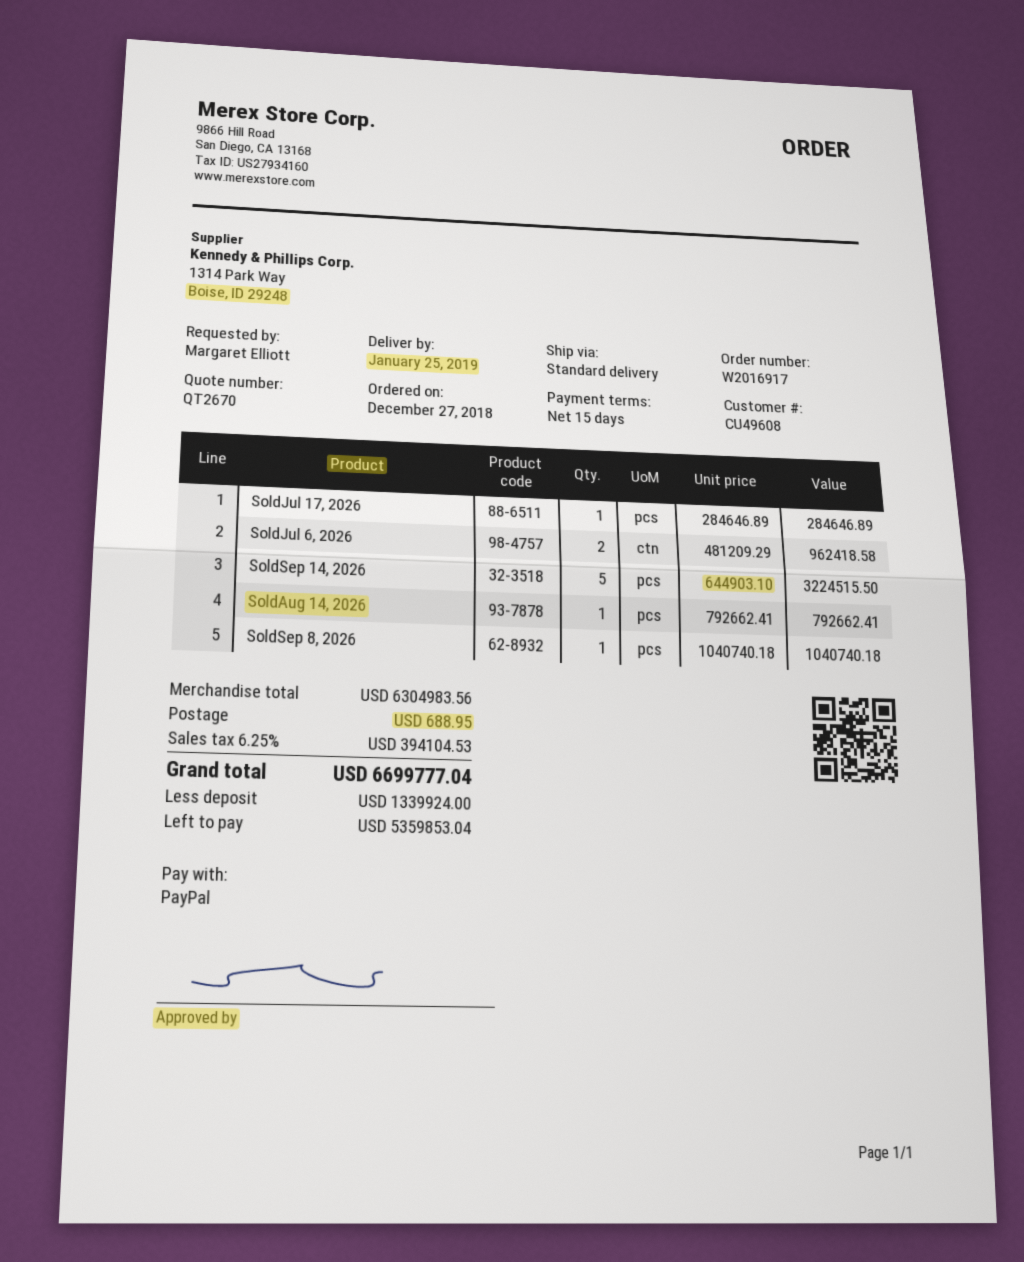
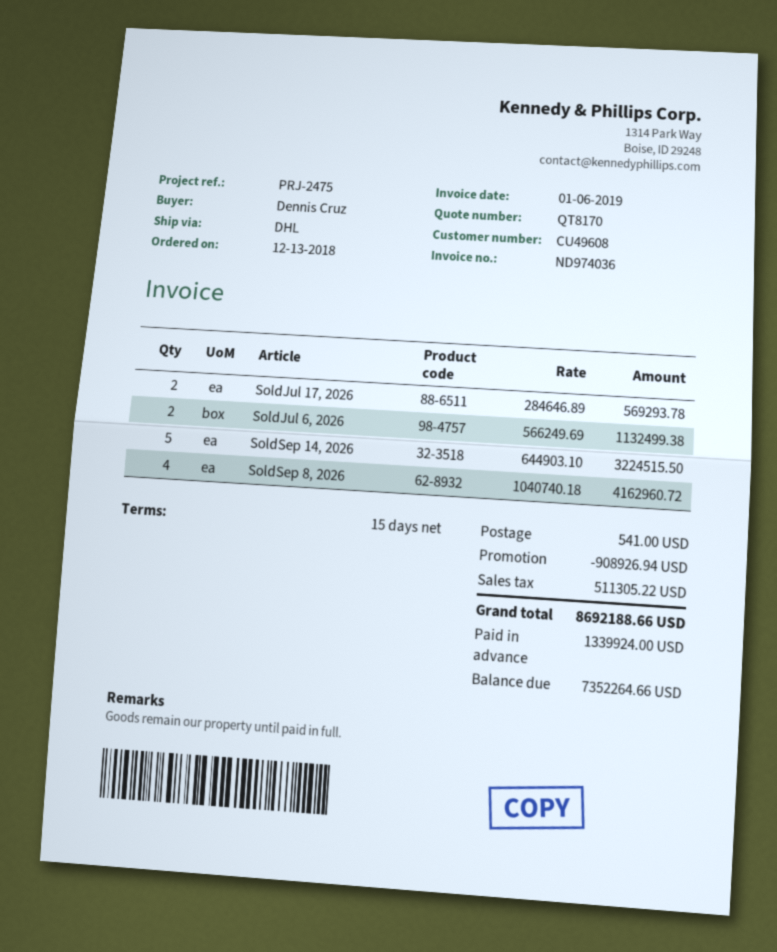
quote number: QT2670 -> QT8170
order date: 2018-12-27 -> 2018-12-13
ordered by: Margaret Elliott -> Dennis Cruz
shipping method: standard -> DHL
SoldJul 17, 2026: 1 x 284646.89 = 284646.89 -> 2 x 284646.89 = 569293.78
SoldJul 6, 2026: 2 x 481209.29 = 962418.58 -> 2 x 566249.69 = 1132499.38
SoldAug 14, 2026: 1 x 792662.41 = 792662.41 -> none
SoldSep 8, 2026: 1 x 1040740.18 = 1040740.18 -> 4 x 1040740.18 = 4162960.72
discount: none -> 908926.94
shipping: 688.95 -> 541.00
tax: 394104.53 -> 511305.22
total: 6699777.04 -> 8692188.66
balance: 5359853.04 -> 7352264.66

